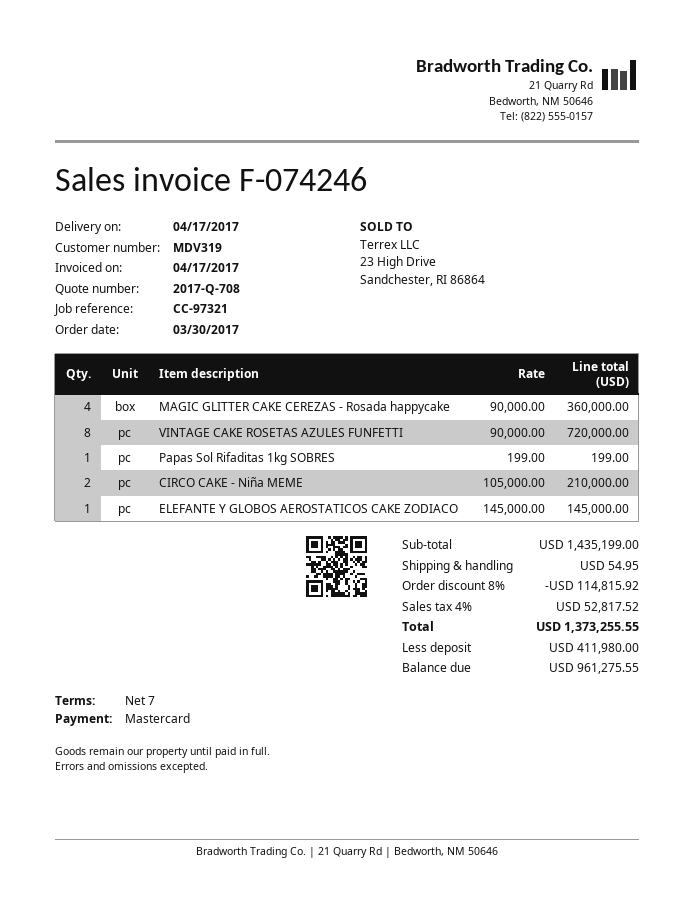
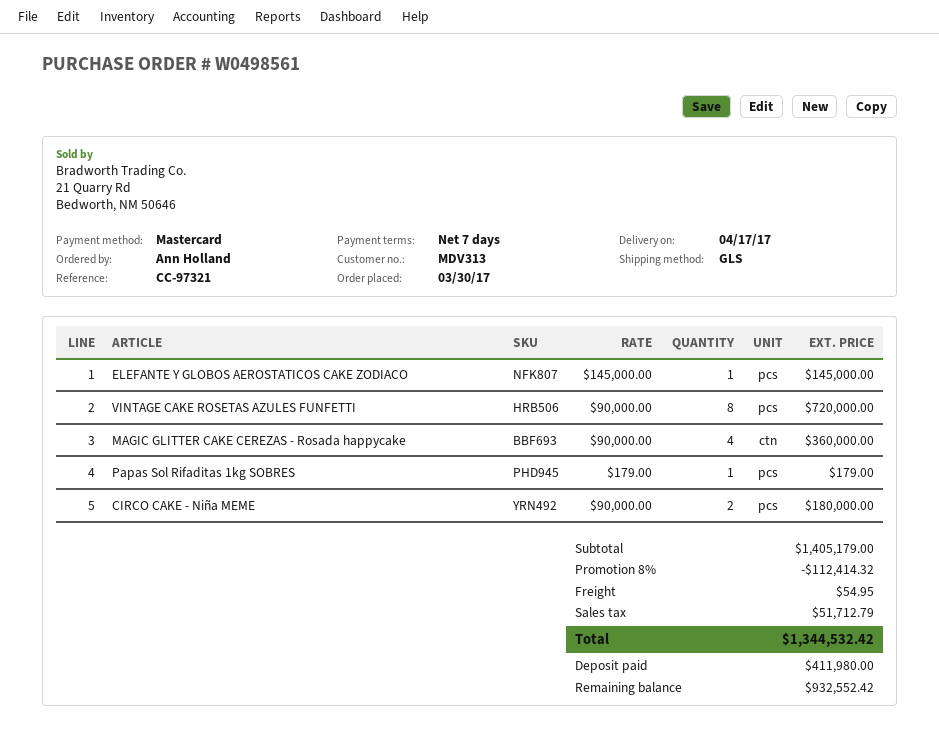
customer number: MDV319 -> MDV313
Papas Sol Rifaditas 1kg SOBRES: 1 x 199.00 = 199.00 -> 1 x 179.00 = 179.00
CIRCO CAKE - Niña MEME: 2 x 105000.00 = 210000.00 -> 2 x 90000.00 = 180000.00
subtotal: 1435199.00 -> 1405179.00
discount: 8% = 114815.92 -> 8% = 112414.32
tax: 52817.52 -> 51712.79
total: 1373255.55 -> 1344532.42
balance: 961275.55 -> 932552.42

